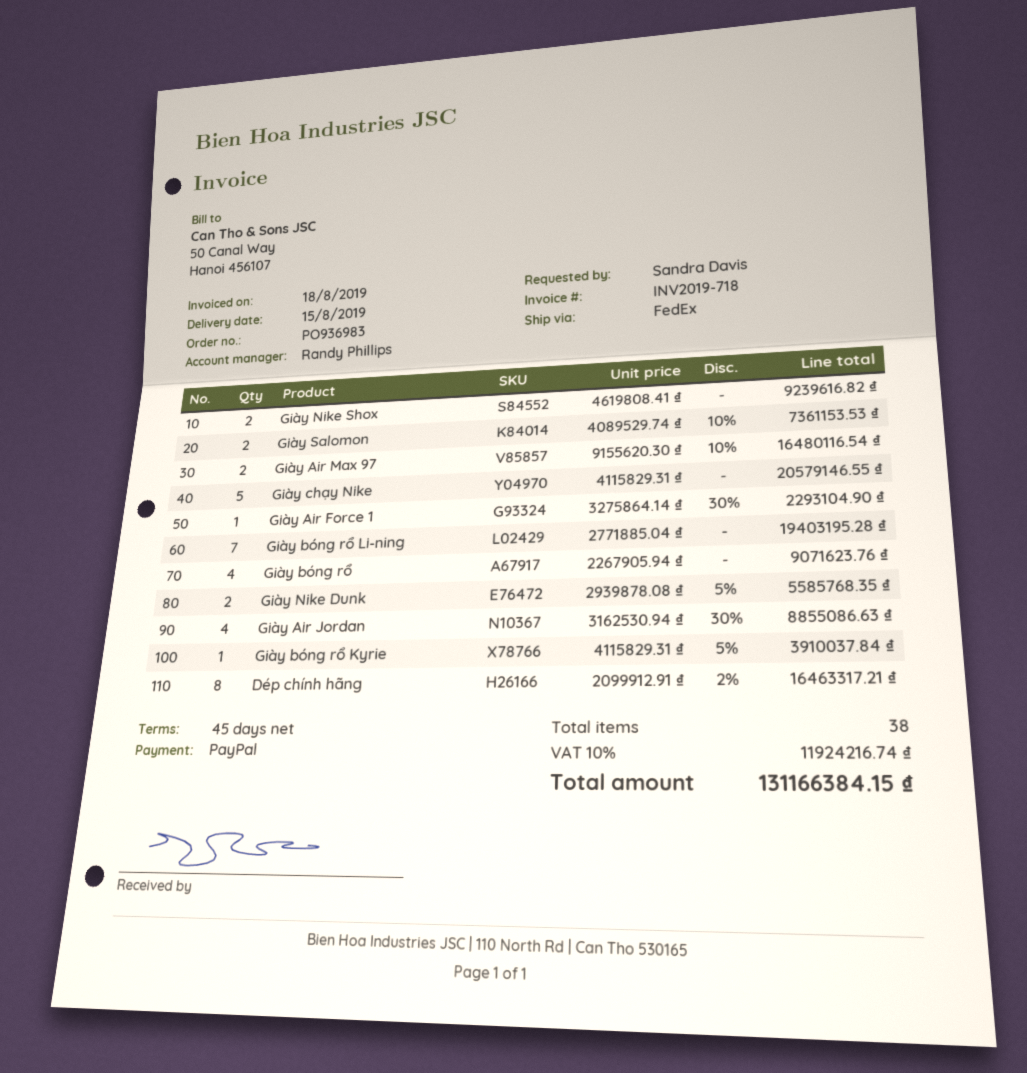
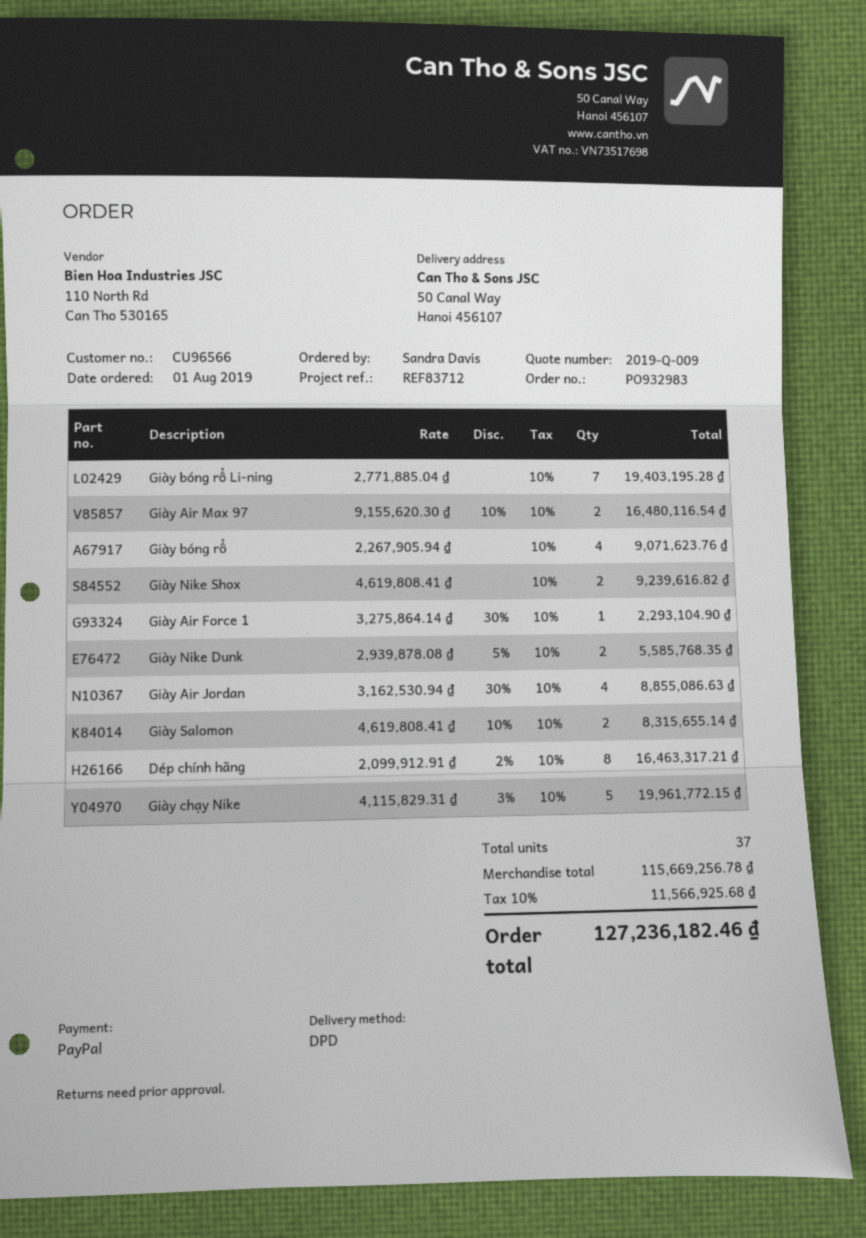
order number: PO936983 -> PO932983
shipping method: FedEx -> DPD
Giày Salomon: 2 x 4089529.74 - 10% = 7361153.53 -> 2 x 4619808.41 - 10% = 8315655.14
Giày chạy Nike: 5 x 4115829.31 = 20579146.55 -> 5 x 4115829.31 - 3% = 19961772.15
Giày bóng rổ Kyrie: 1 x 4115829.31 - 5% = 3910037.84 -> none
total quantity: 38 -> 37
tax: 10% = 11924216.74 -> 10% = 11566925.68
total: 131166384.15 -> 127236182.46

